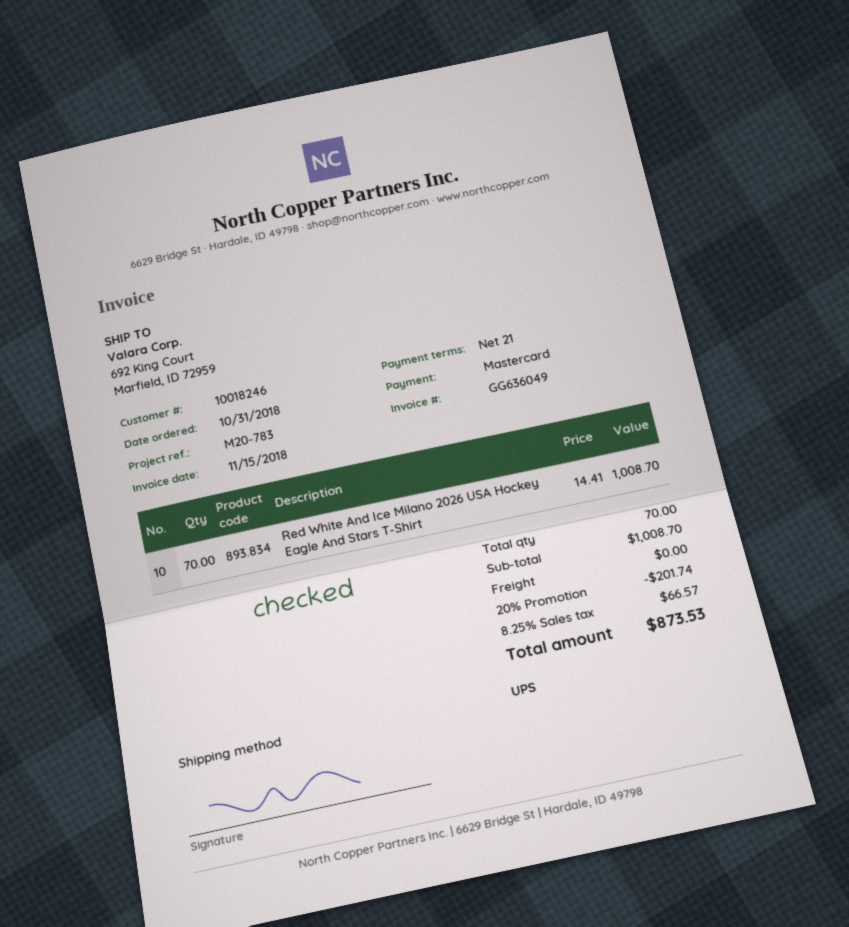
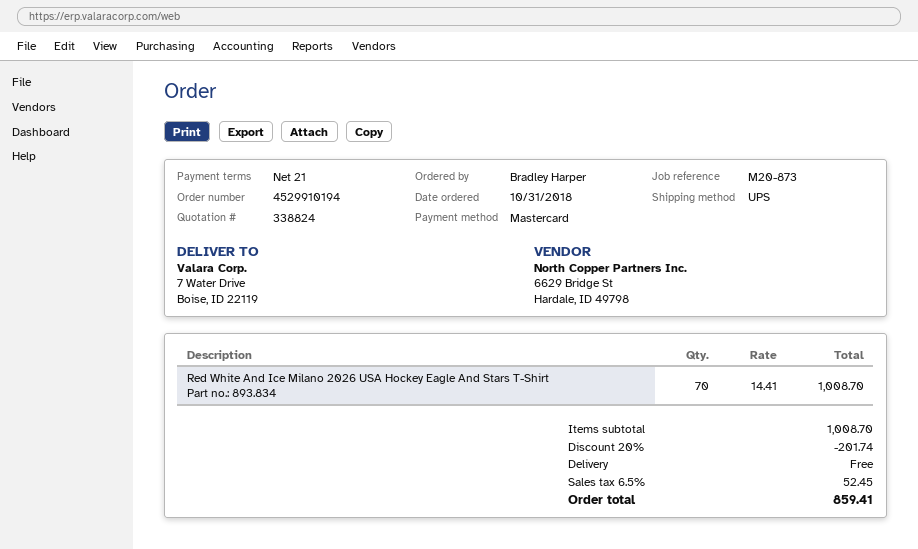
reference: M20-783 -> M20-873
ship to: 692 King Court, Marfield, ID 72959 -> 7 Water Drive, Boise, ID 22119
tax: 8.25% = 66.57 -> 6.5% = 52.45
total: 873.53 -> 859.41

